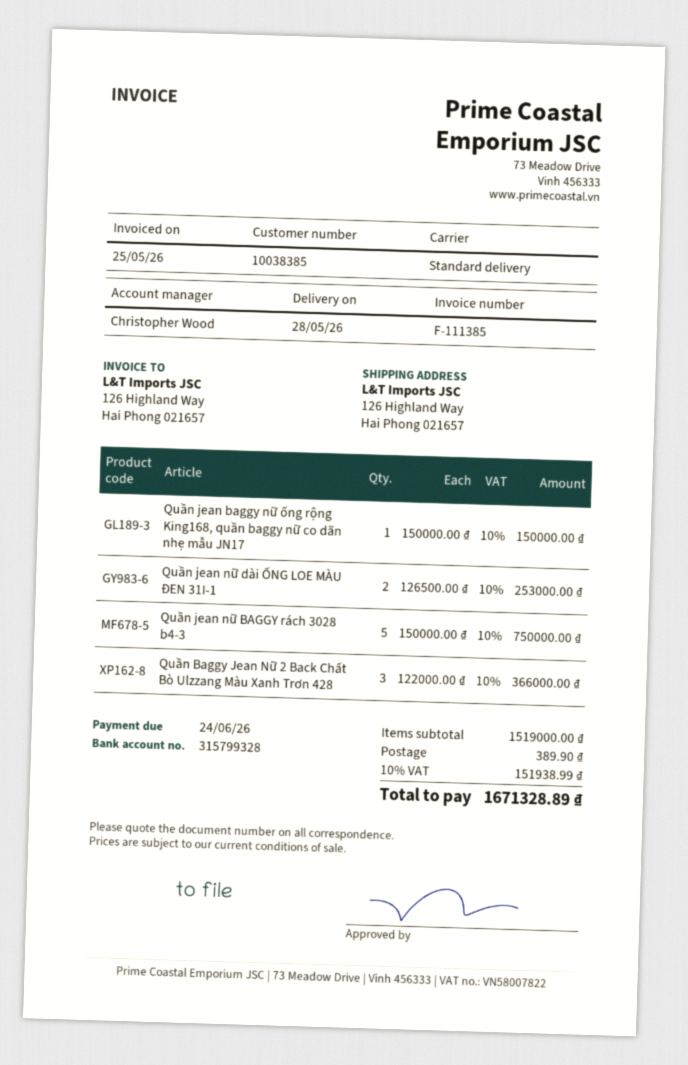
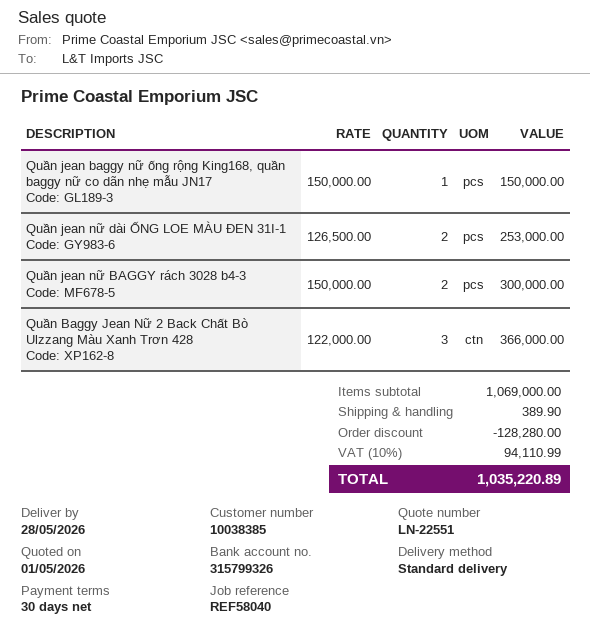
bank account: 315799328 -> 315799326
Quần jean nữ BAGGY rách 3028 b4-3: 5 x 150000.00 = 750000.00 -> 2 x 150000.00 = 300000.00
subtotal: 1519000.00 -> 1069000.00
discount: none -> 128280.00
tax: 10% = 151938.99 -> 10% = 94110.99
total: 1671328.89 -> 1035220.89

